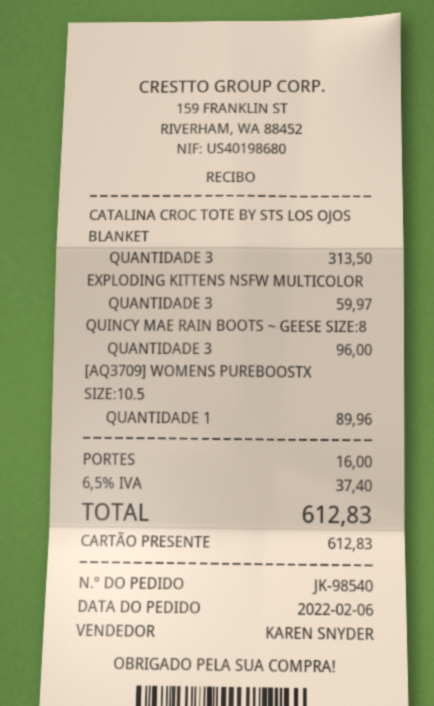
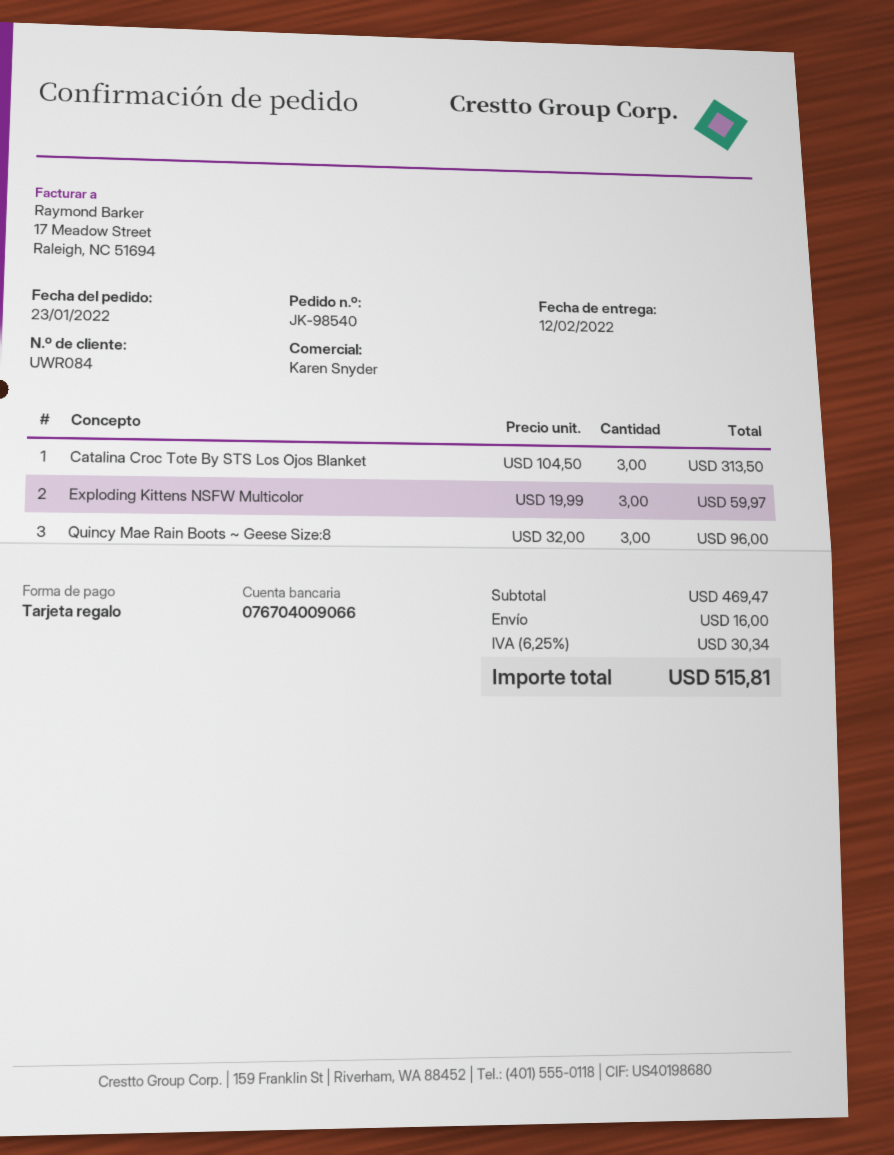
order date: 2022-02-06 -> 2022-01-23
[AQ3709] WOMENS PUREBOOSTX SIZE:10.5: 1 for 89.96 -> none
tax: 6.5% = 37.40 -> 6.25% = 30.34
total: 612.83 -> 515.81

